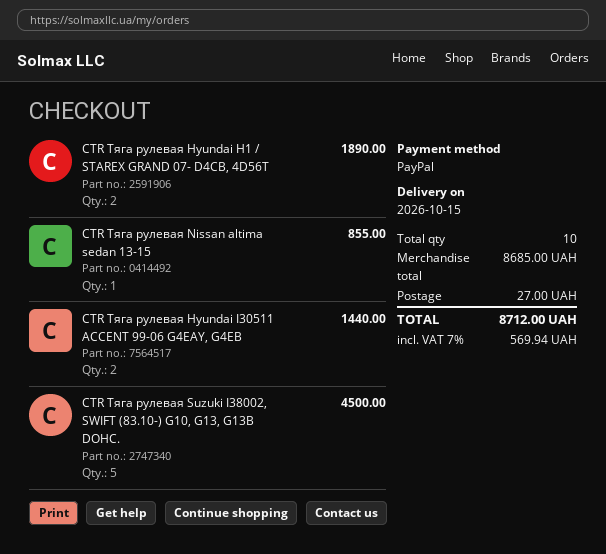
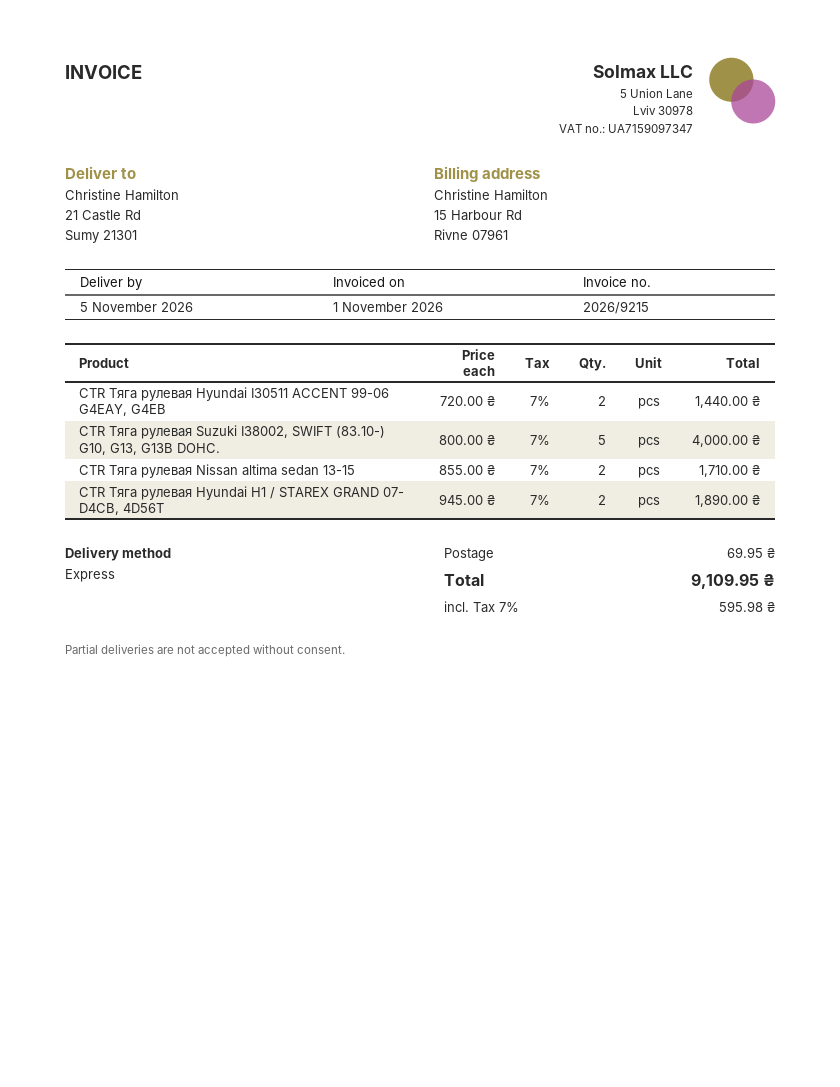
delivery date: 2026-10-15 -> 2026-11-05
CTR Тяга рулевая Nissan altima sedan 13-15: 1 for 855.00 -> 2 for 1710.00
CTR Тяга рулевая Suzuki I38002, SWIFT (83.10-) G10, G13, G13B DOHC.: 5 for 4500.00 -> 5 for 4000.00
shipping: 27.00 -> 69.95
tax: 7% = 569.94 -> 7% = 595.98
total: 8712.00 -> 9109.95

